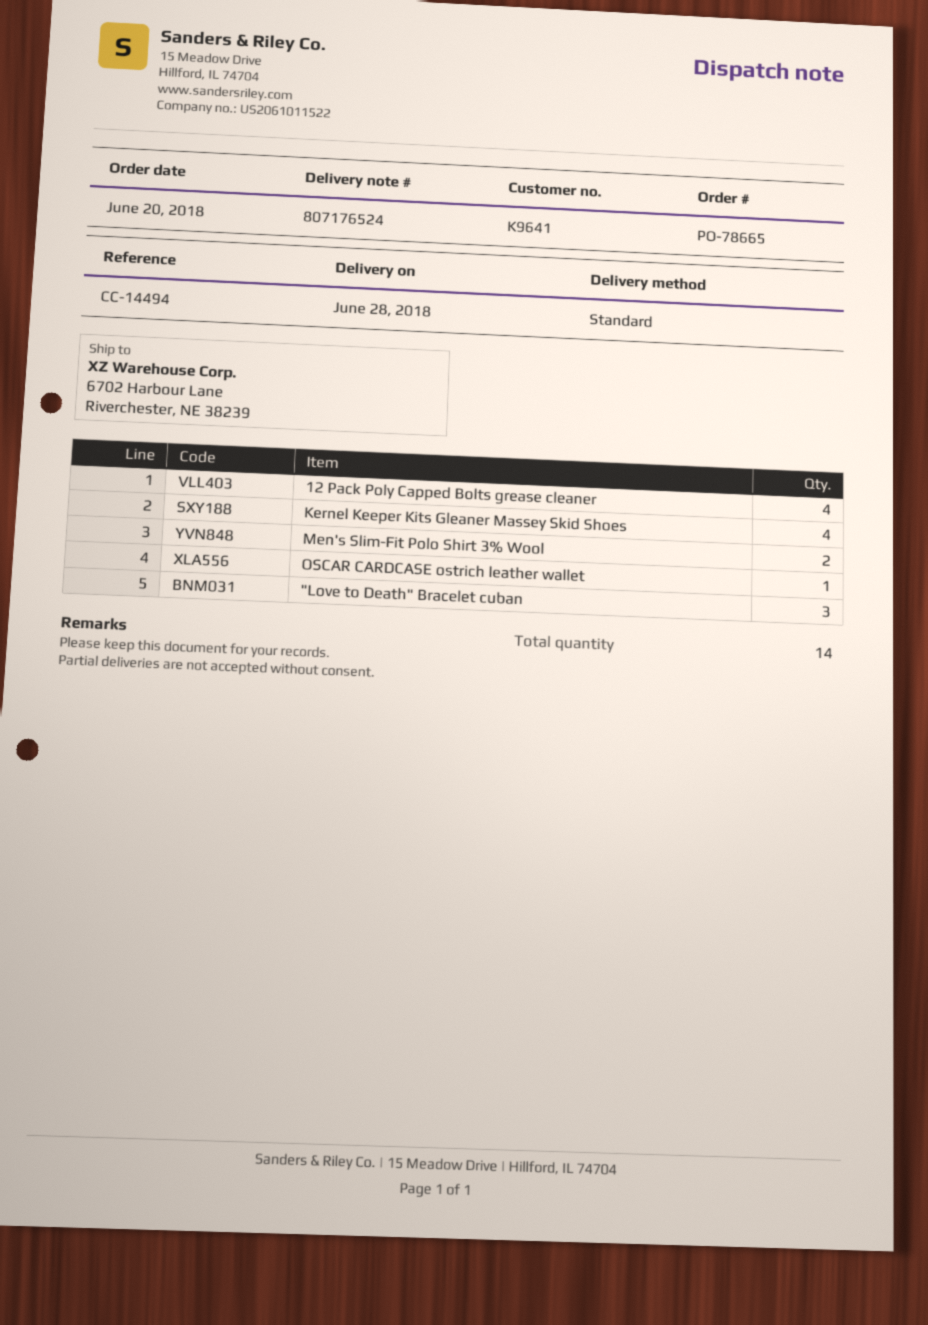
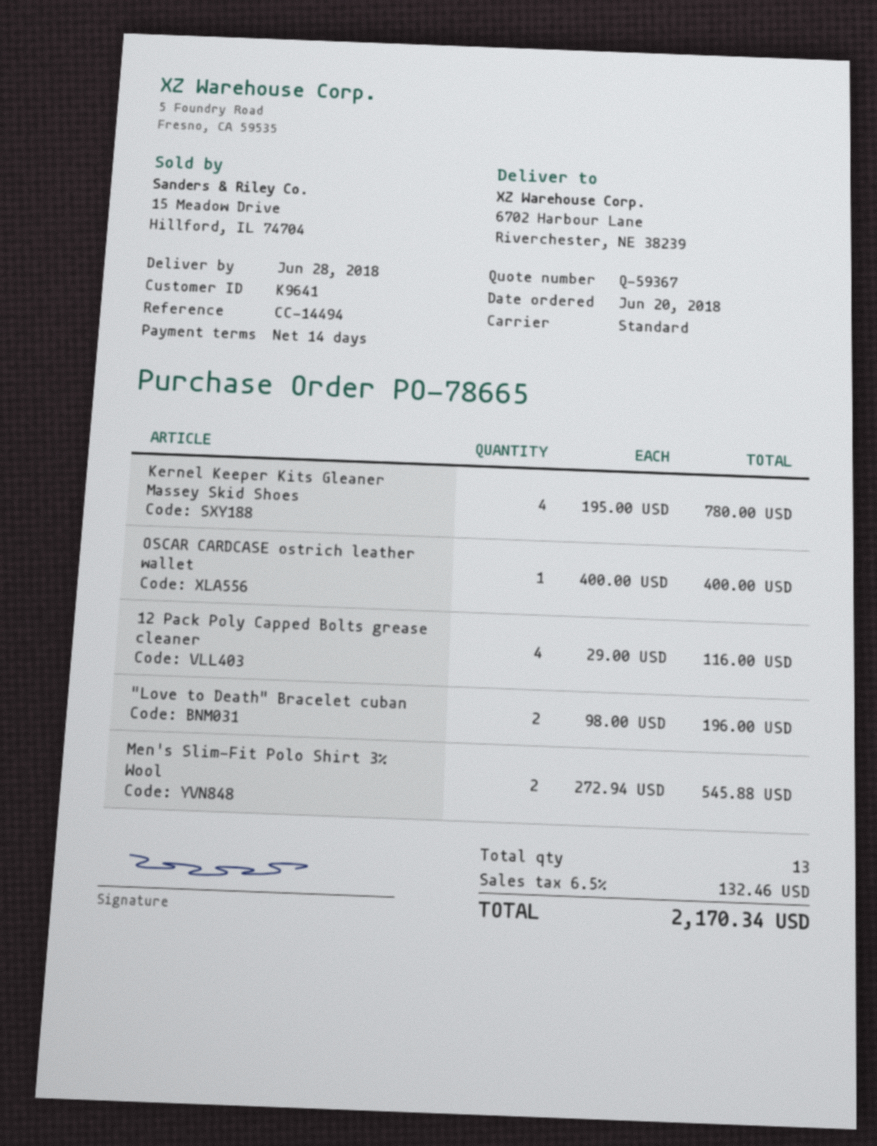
"Love to Death" Bracelet cuban: 3 -> 2
total quantity: 14 -> 13

